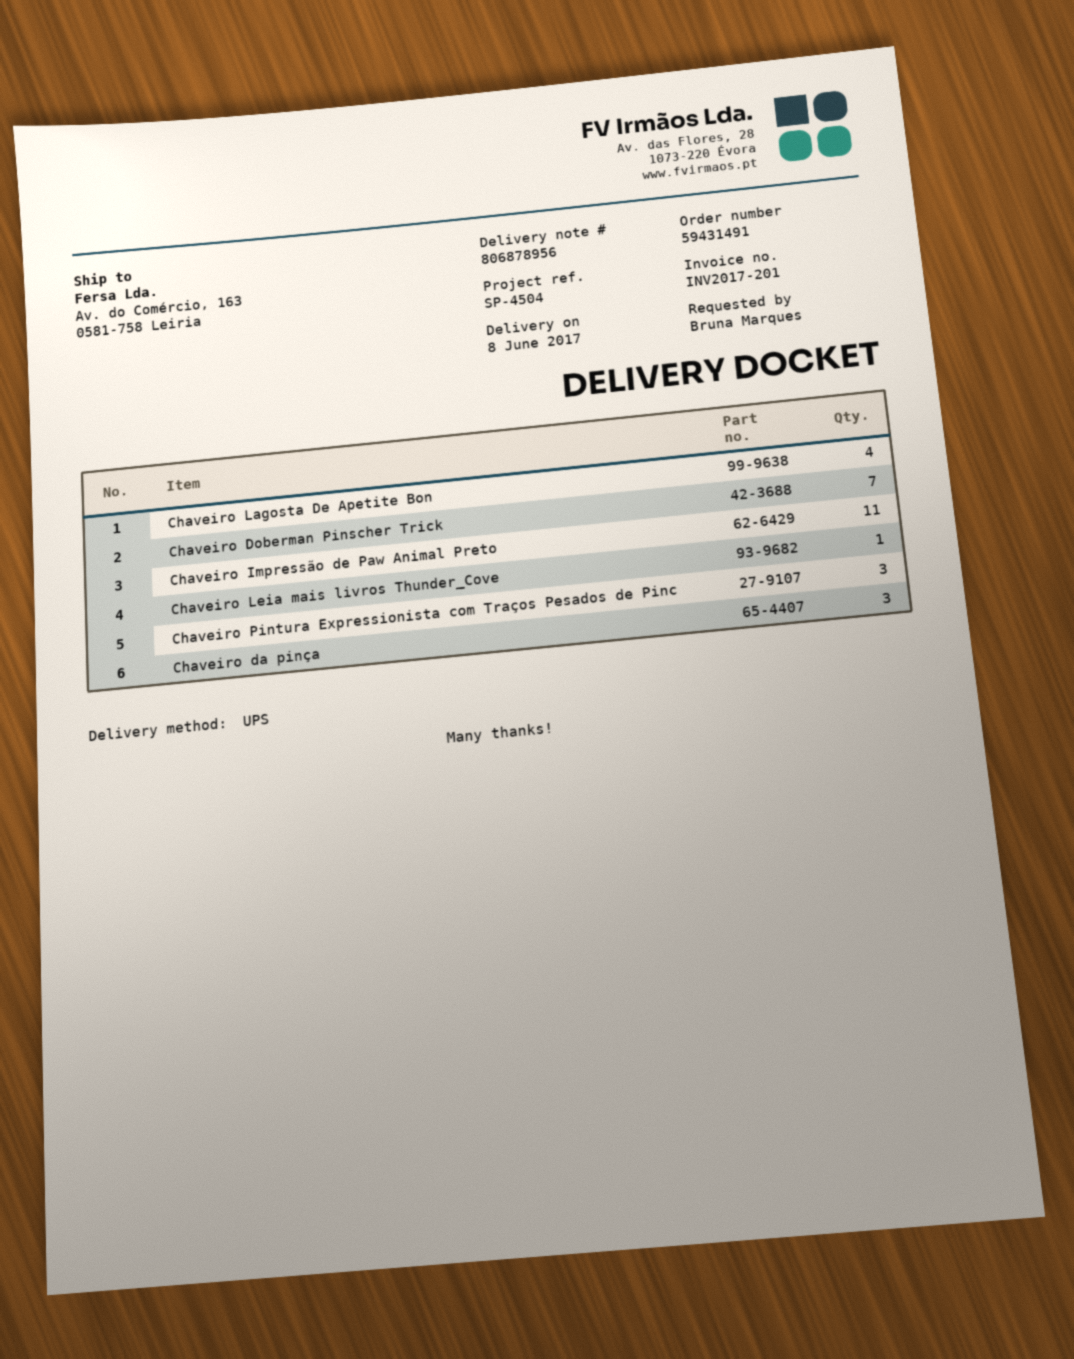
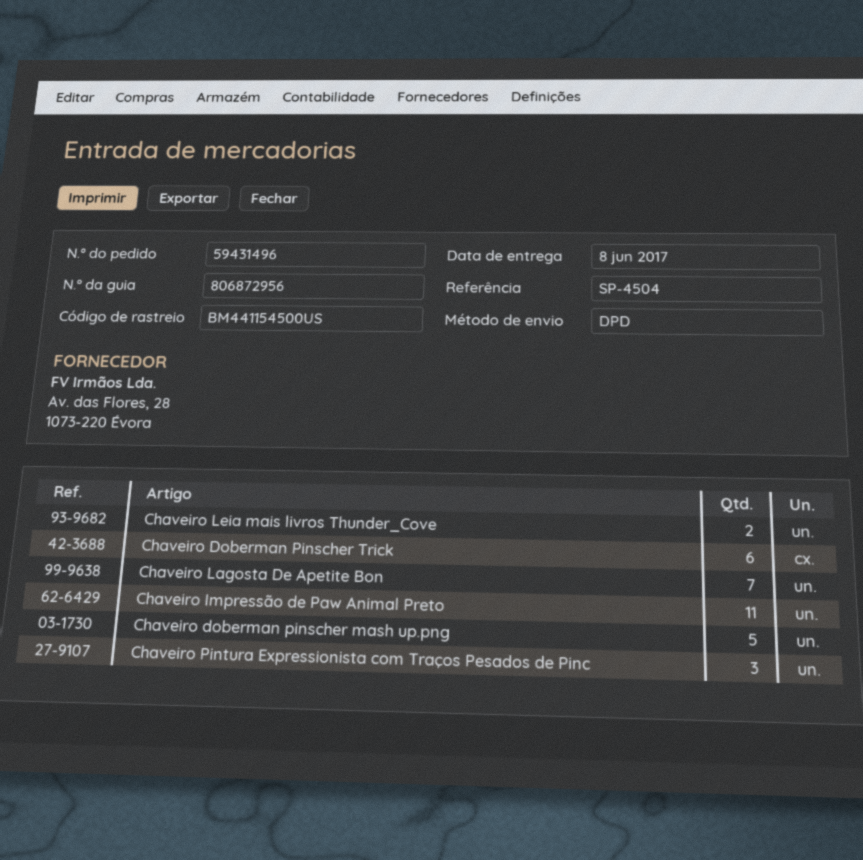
order number: 59431491 -> 59431496
delivery note number: 806878956 -> 806872956
shipping method: UPS -> DPD
Chaveiro Lagosta De Apetite Bon: 4 -> 7
Chaveiro Doberman Pinscher Trick: 7 -> 6
Chaveiro Leia mais livros Thunder_Cove: 1 -> 2
Chaveiro da pinça: 3 -> none
Chaveiro doberman pinscher mash up.png: none -> 5

